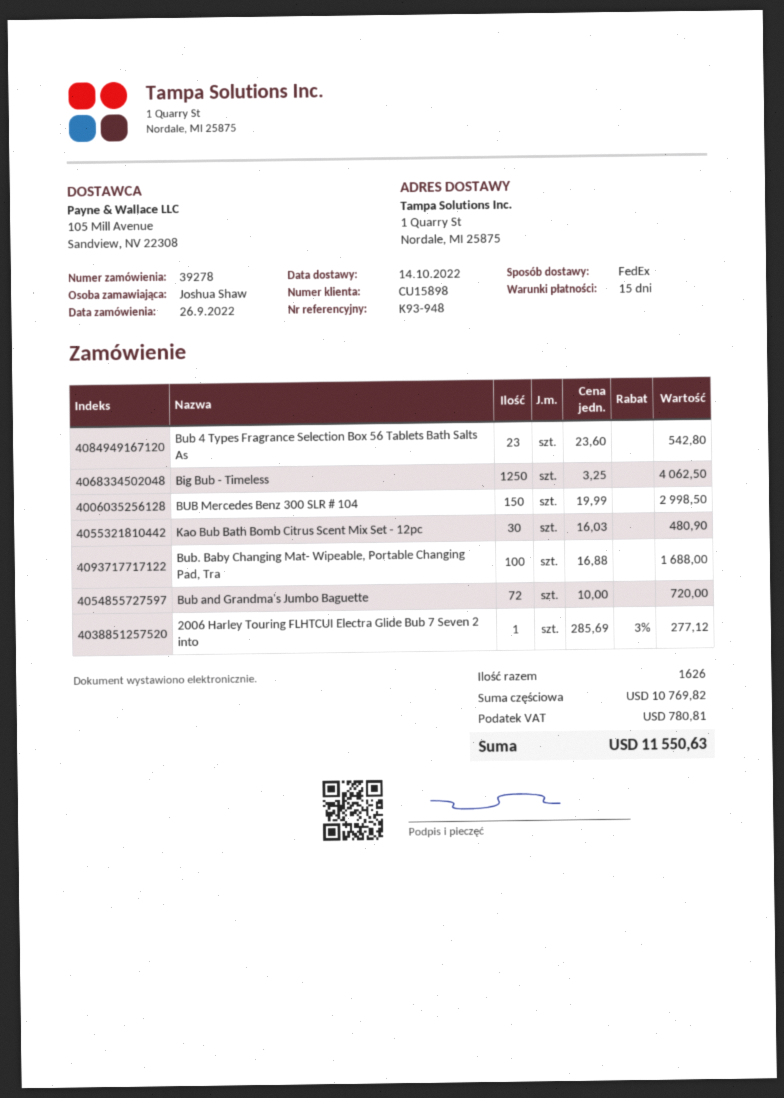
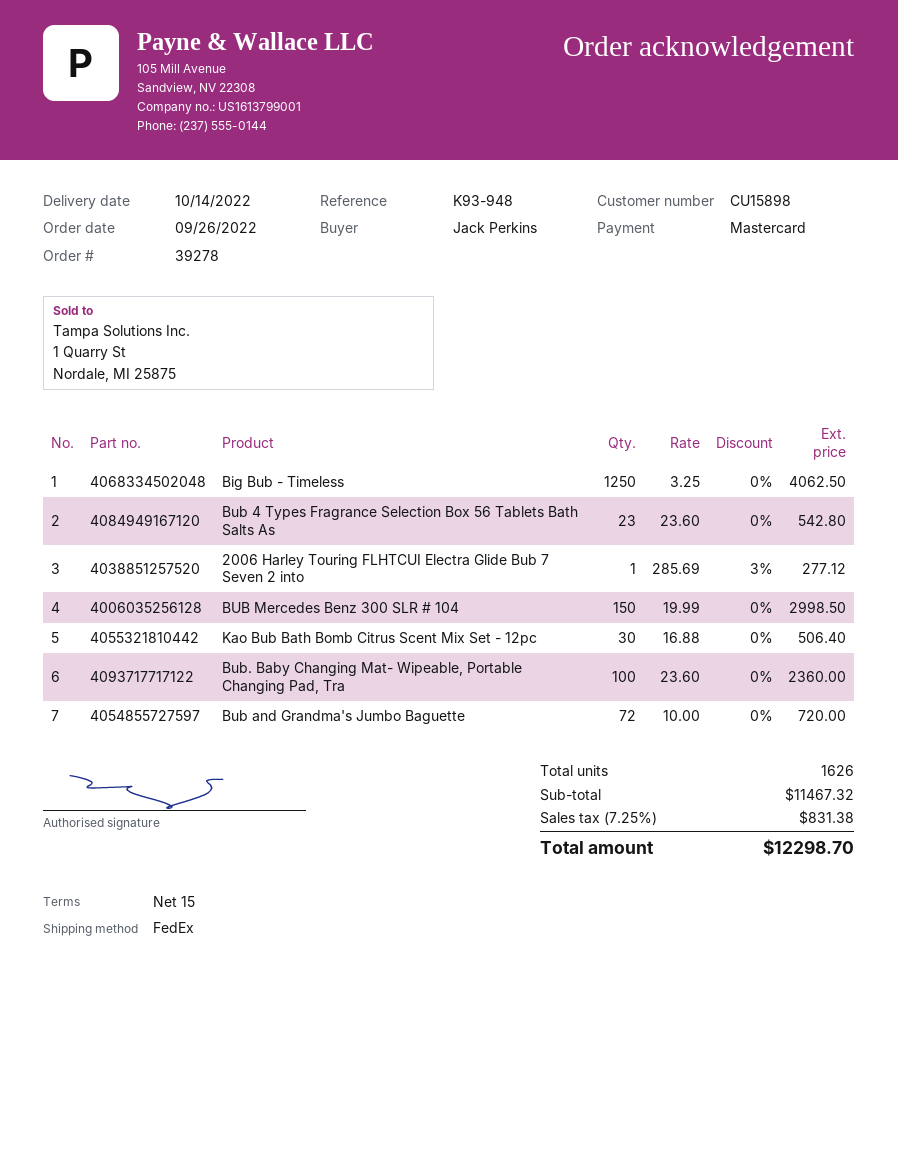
ordered by: Joshua Shaw -> Jack Perkins
Kao Bub Bath Bomb Citrus Scent Mix Set - 12pc: 30 x 16.03 = 480.90 -> 30 x 16.88 = 506.40
Bub. Baby Changing Mat- Wipeable, Portable Changing Pad, Tra: 100 x 16.88 = 1688.00 -> 100 x 23.60 = 2360.00
subtotal: 10769.82 -> 11467.32
tax: 780.81 -> 831.38
total: 11550.63 -> 12298.70

